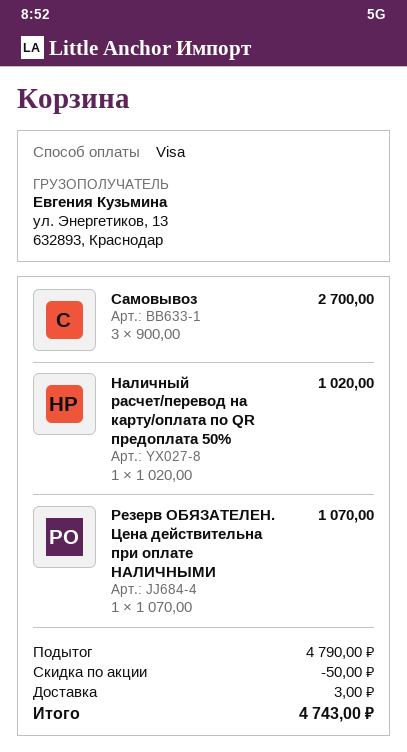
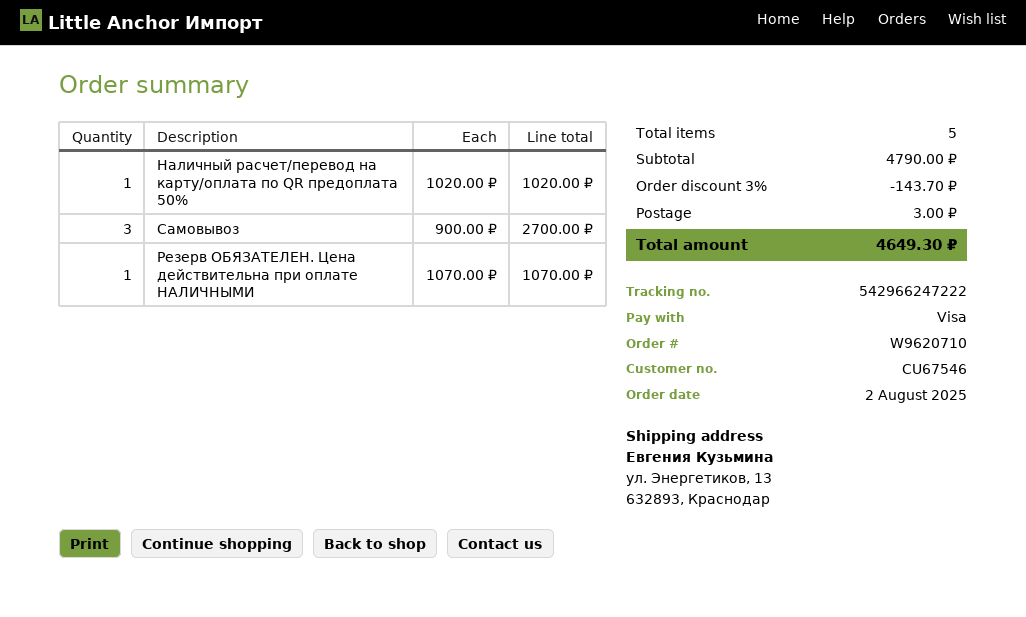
discount: 50.00 -> 143.70
total: 4743.00 -> 4649.30

